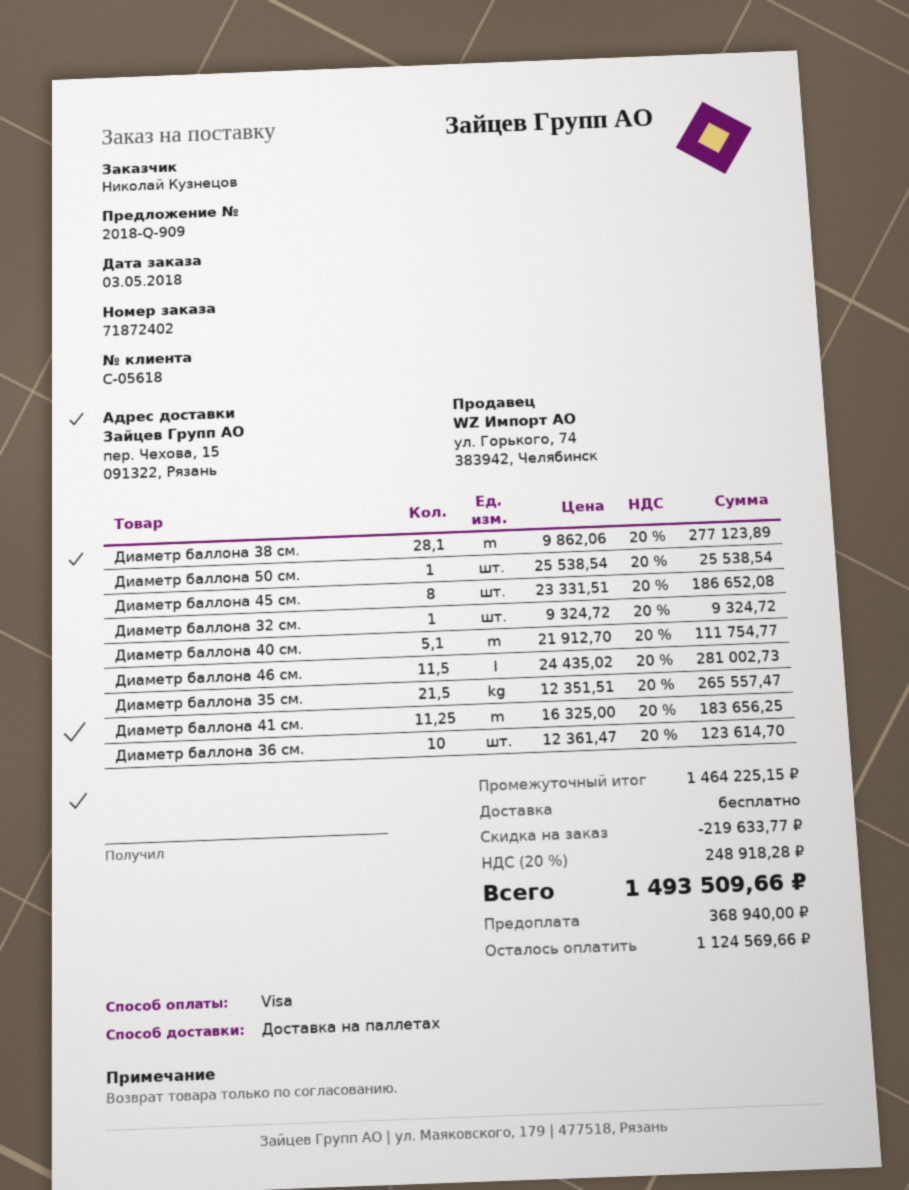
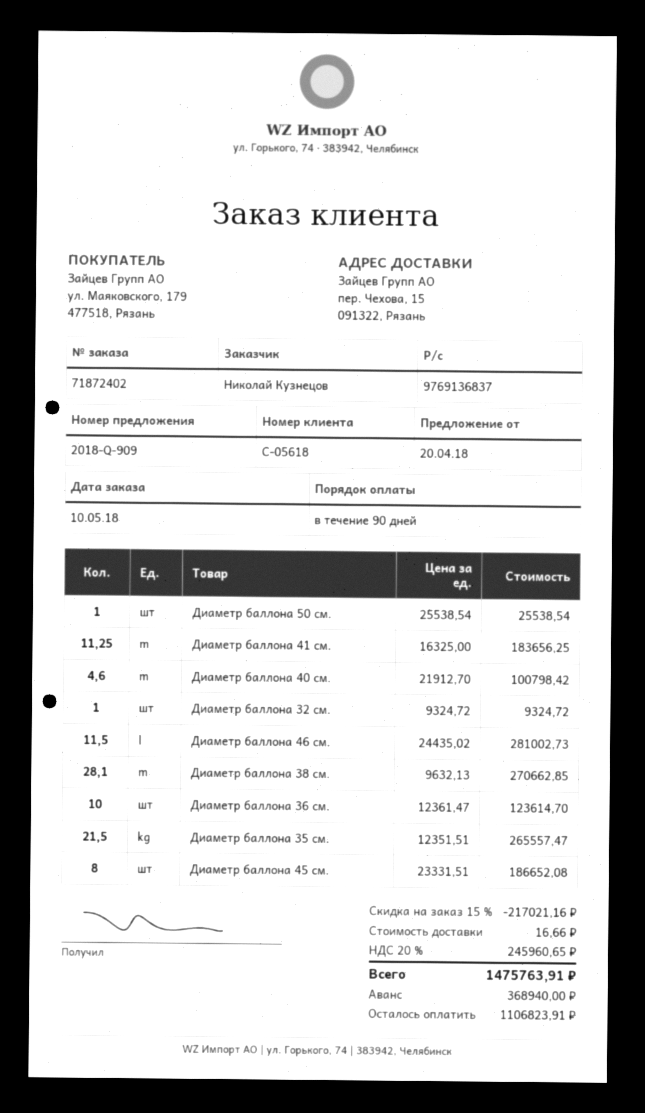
order date: 2018-05-03 -> 2018-05-10
Диаметр баллона 38 см.: 28.1 x 9862.06 = 277123.89 -> 28.1 x 9632.13 = 270662.85
Диаметр баллона 40 см.: 5.1 x 21912.70 = 111754.77 -> 4.6 x 21912.70 = 100798.42
discount: 219633.77 -> 217021.16
shipping: 0.00 -> 16.66
tax: 20% = 248918.28 -> 20% = 245960.65
total: 1493509.66 -> 1475763.91
balance: 1124569.66 -> 1106823.91

